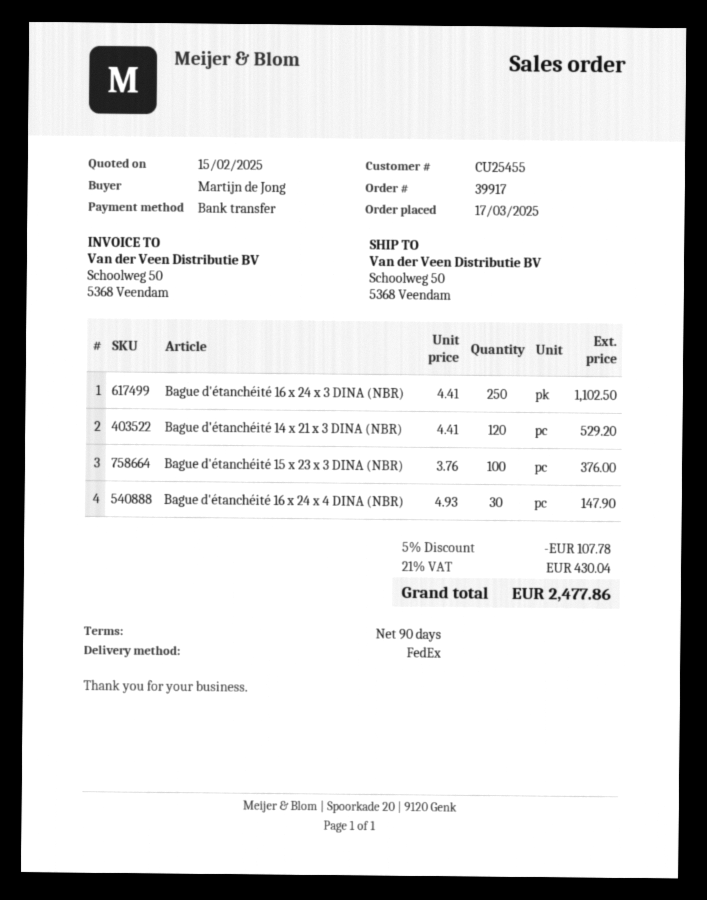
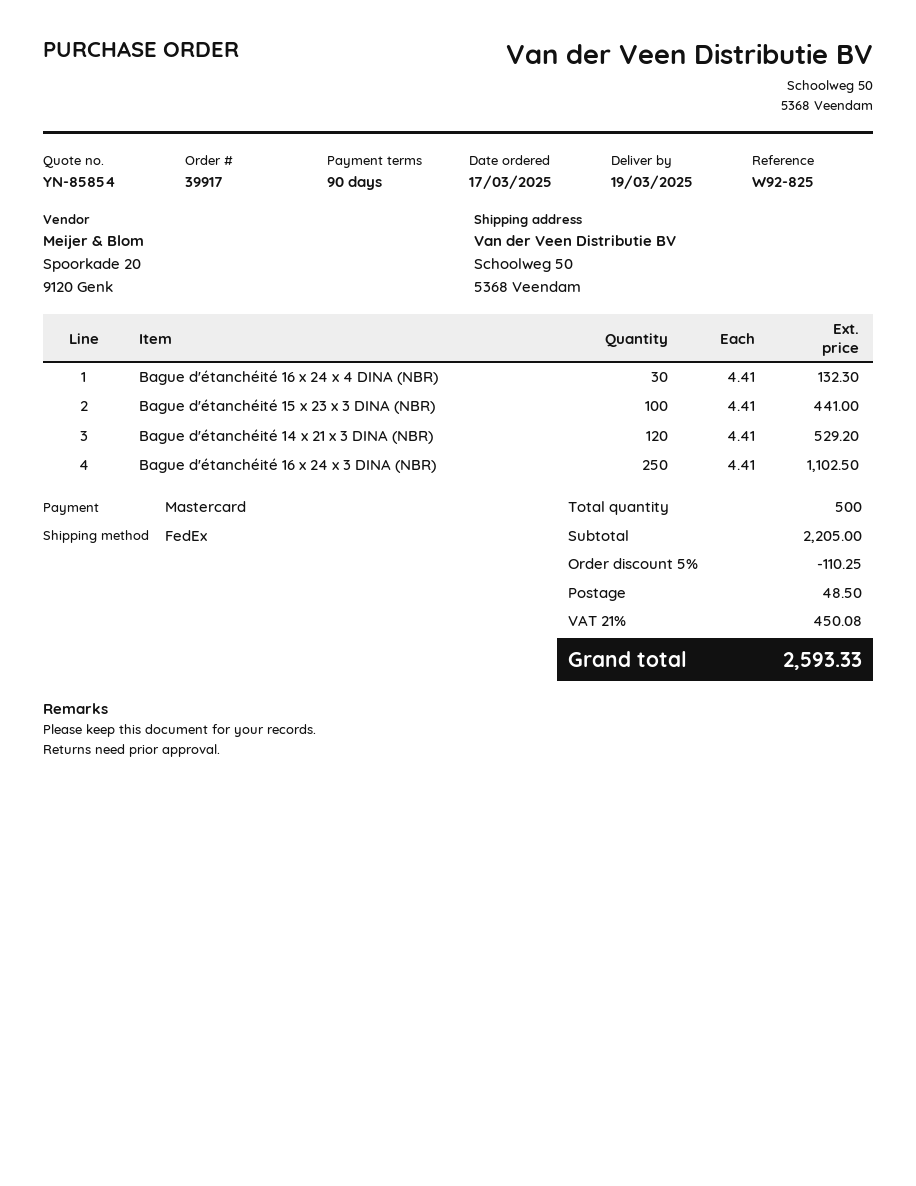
payment method: bank transfer -> Mastercard
Bague d'étanchéité 15 x 23 x 3 DINA (NBR): 100 x 3.76 = 376.00 -> 100 x 4.41 = 441.00
Bague d'étanchéité 16 x 24 x 4 DINA (NBR): 30 x 4.93 = 147.90 -> 30 x 4.41 = 132.30
discount: 5% = 107.78 -> 5% = 110.25
shipping: none -> 48.50
tax: 21% = 430.04 -> 21% = 450.08
total: 2477.86 -> 2593.33

